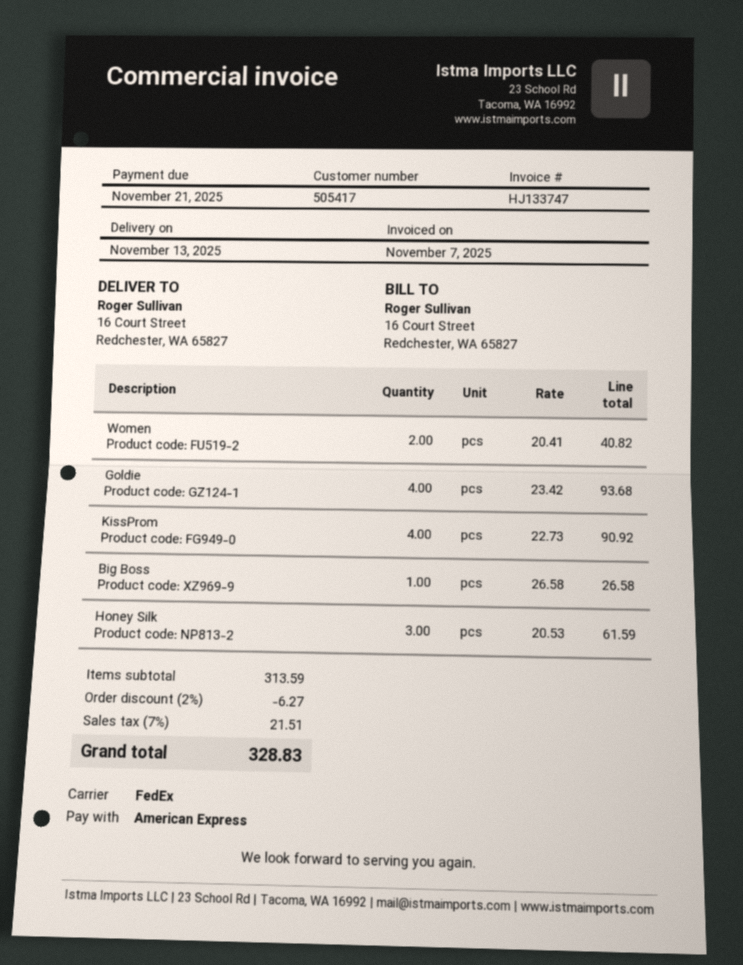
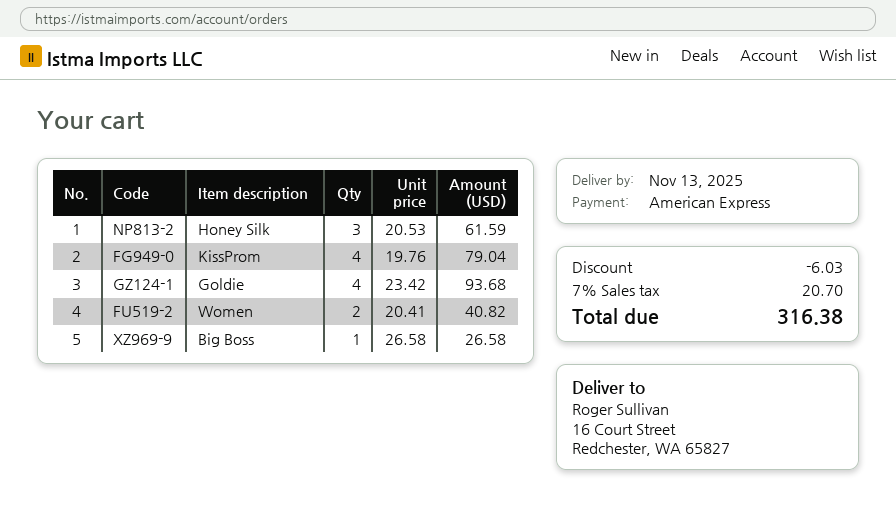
KissProm: 4 x 22.73 = 90.92 -> 4 x 19.76 = 79.04
discount: 6.27 -> 6.03
tax: 7% = 21.51 -> 7% = 20.70
total: 328.83 -> 316.38

